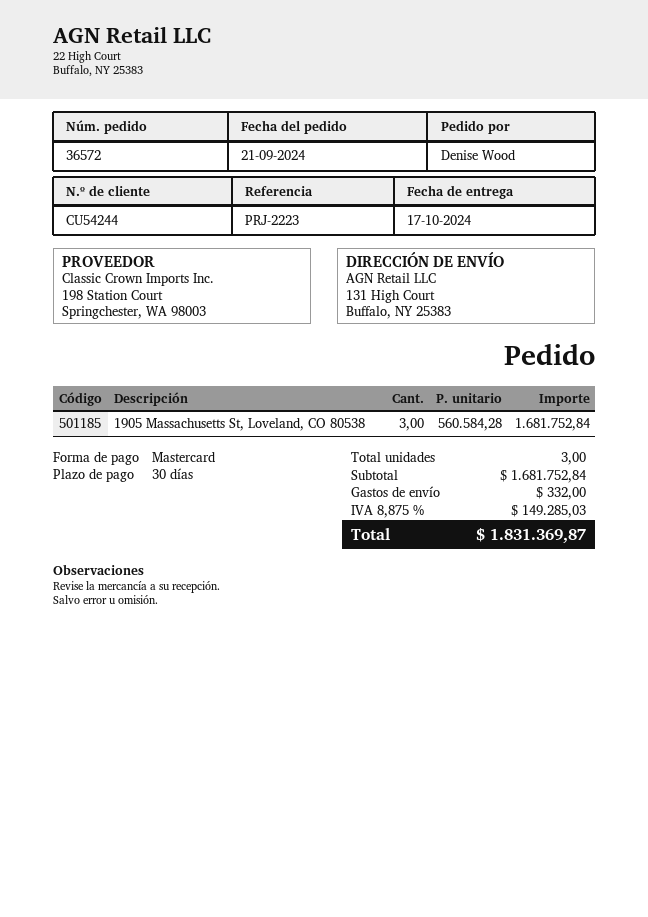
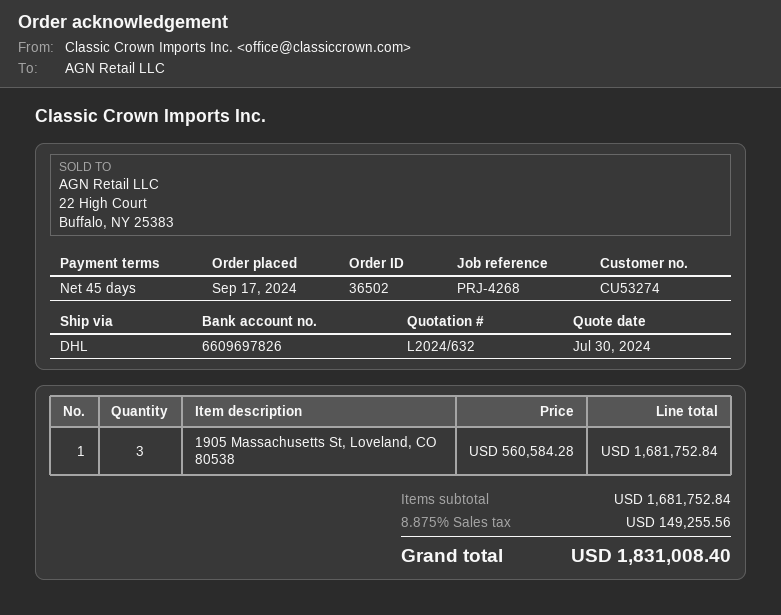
order number: 36572 -> 36502
order date: 2024-09-21 -> 2024-09-17
payment terms: 30 days -> 45 days
customer number: CU54244 -> CU53274
reference: PRJ-2223 -> PRJ-4268
shipping: 332.00 -> none
tax: 8.875% = 149285.03 -> 8.875% = 149255.56
total: 1831369.87 -> 1831008.40

